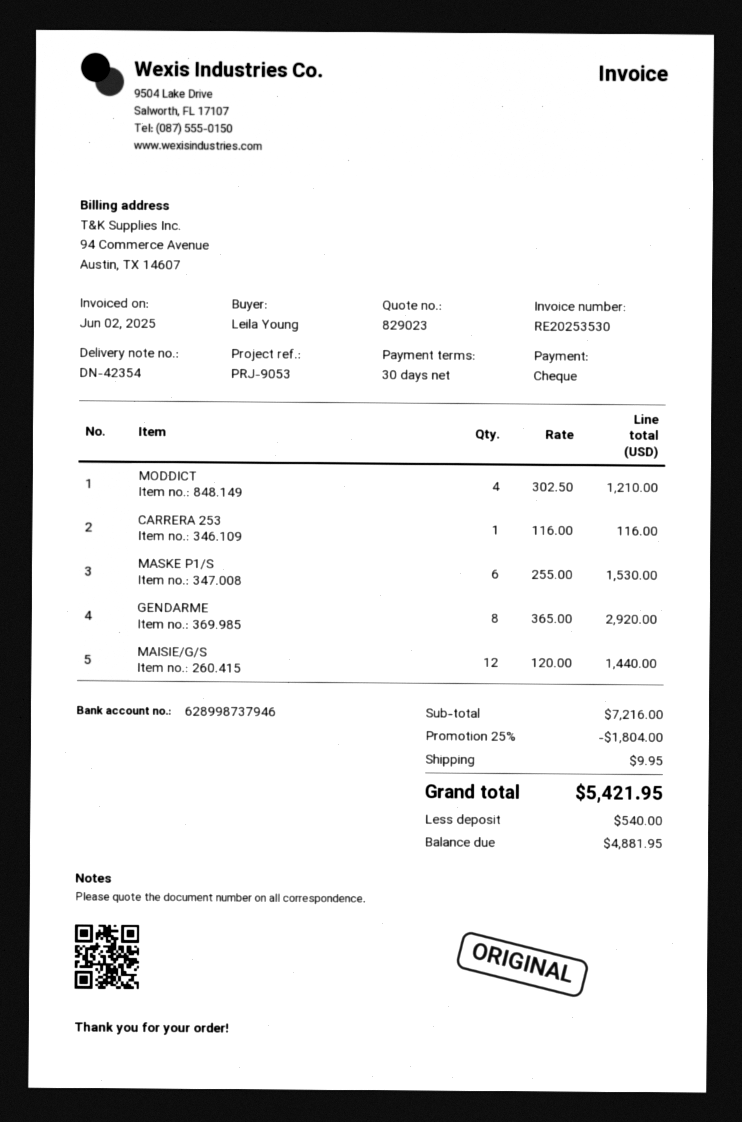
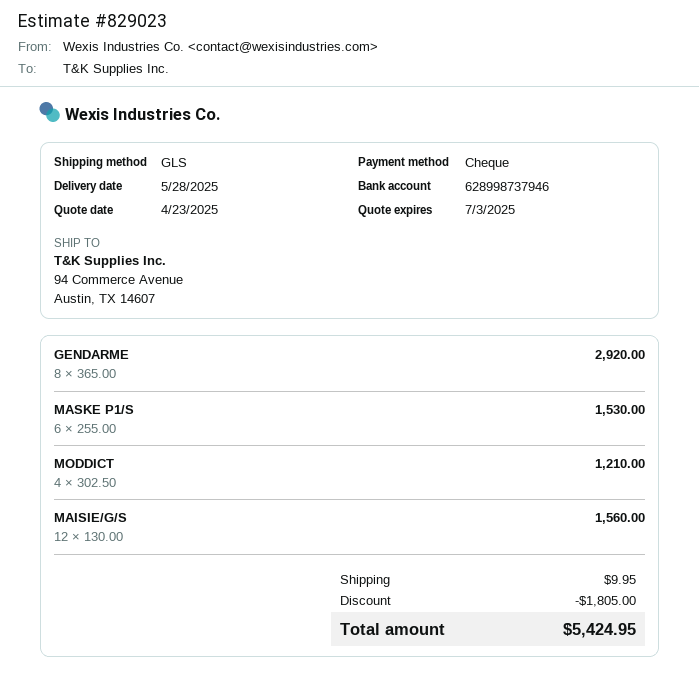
CARRERA 253: 1 x 116.00 = 116.00 -> none
MAISIE/G/S: 12 x 120.00 = 1440.00 -> 12 x 130.00 = 1560.00
discount: 1804.00 -> 1805.00
total: 5421.95 -> 5424.95

